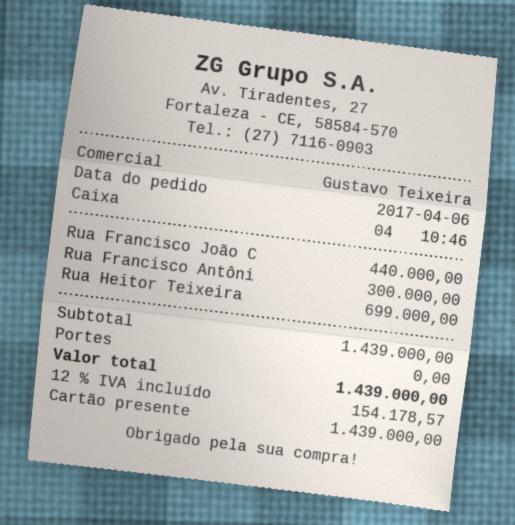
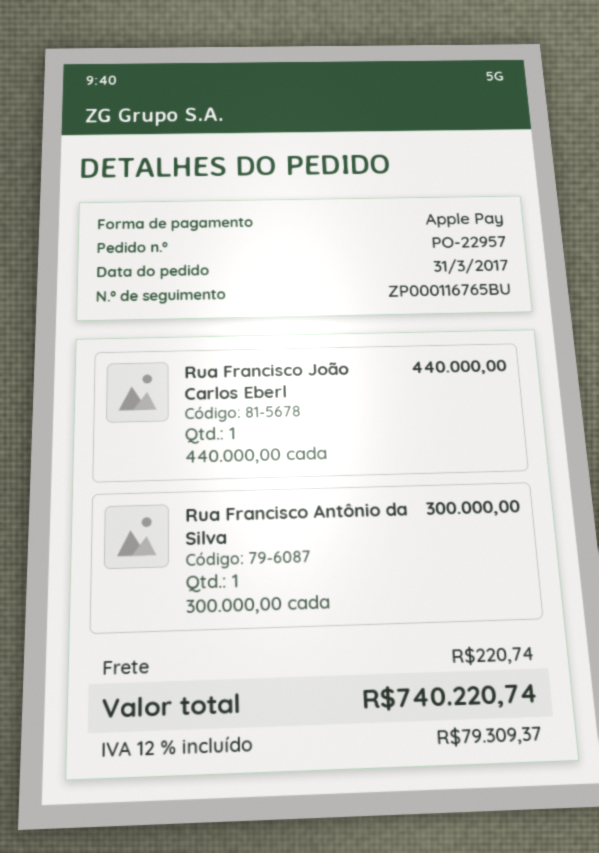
order date: 2017-04-06 -> 2017-03-31
payment method: gift card -> Apple Pay
Rua Heitor Teixeira: 1 x 699000.00 = 699000.00 -> none
shipping: 0.00 -> 220.74
tax: 12% = 154178.57 -> 12% = 79309.37
total: 1439000.00 -> 740220.74

